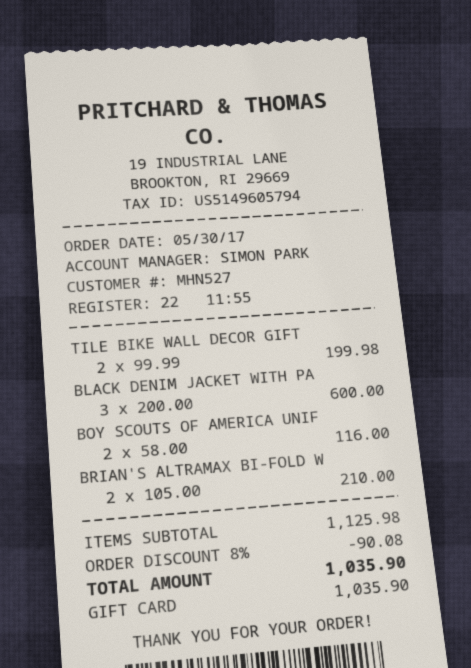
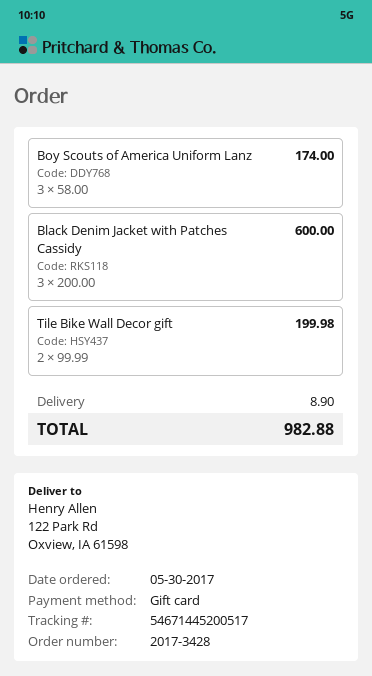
BOY SCOUTS OF AMERICA UNIF: 2 x 58.00 = 116.00 -> 3 x 58.00 = 174.00
BRIAN'S ALTRAMAX BI-FOLD W: 2 x 105.00 = 210.00 -> none
discount: 8% = 90.08 -> none
shipping: none -> 8.90
total: 1035.90 -> 982.88

